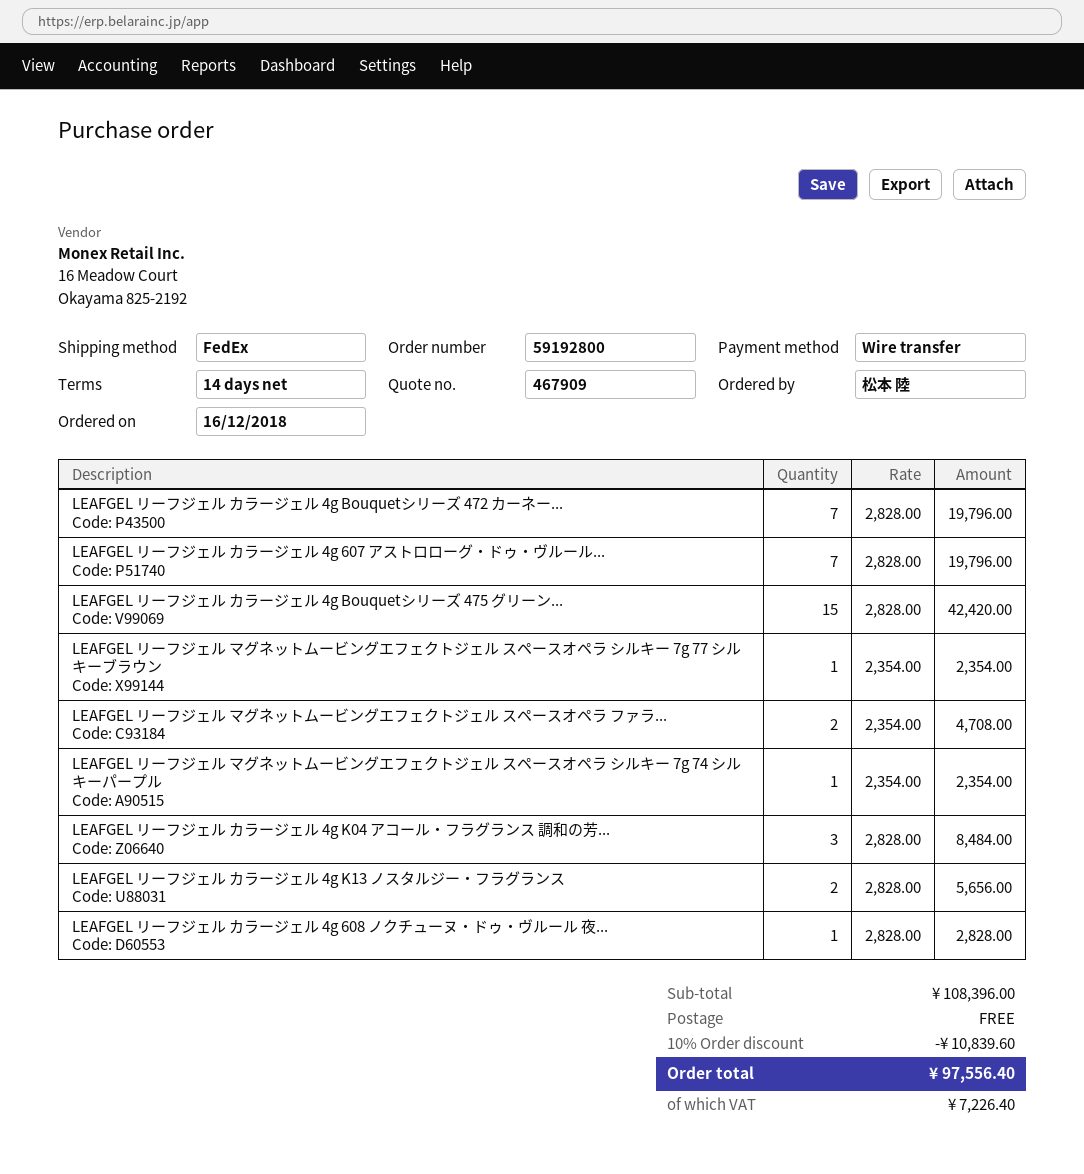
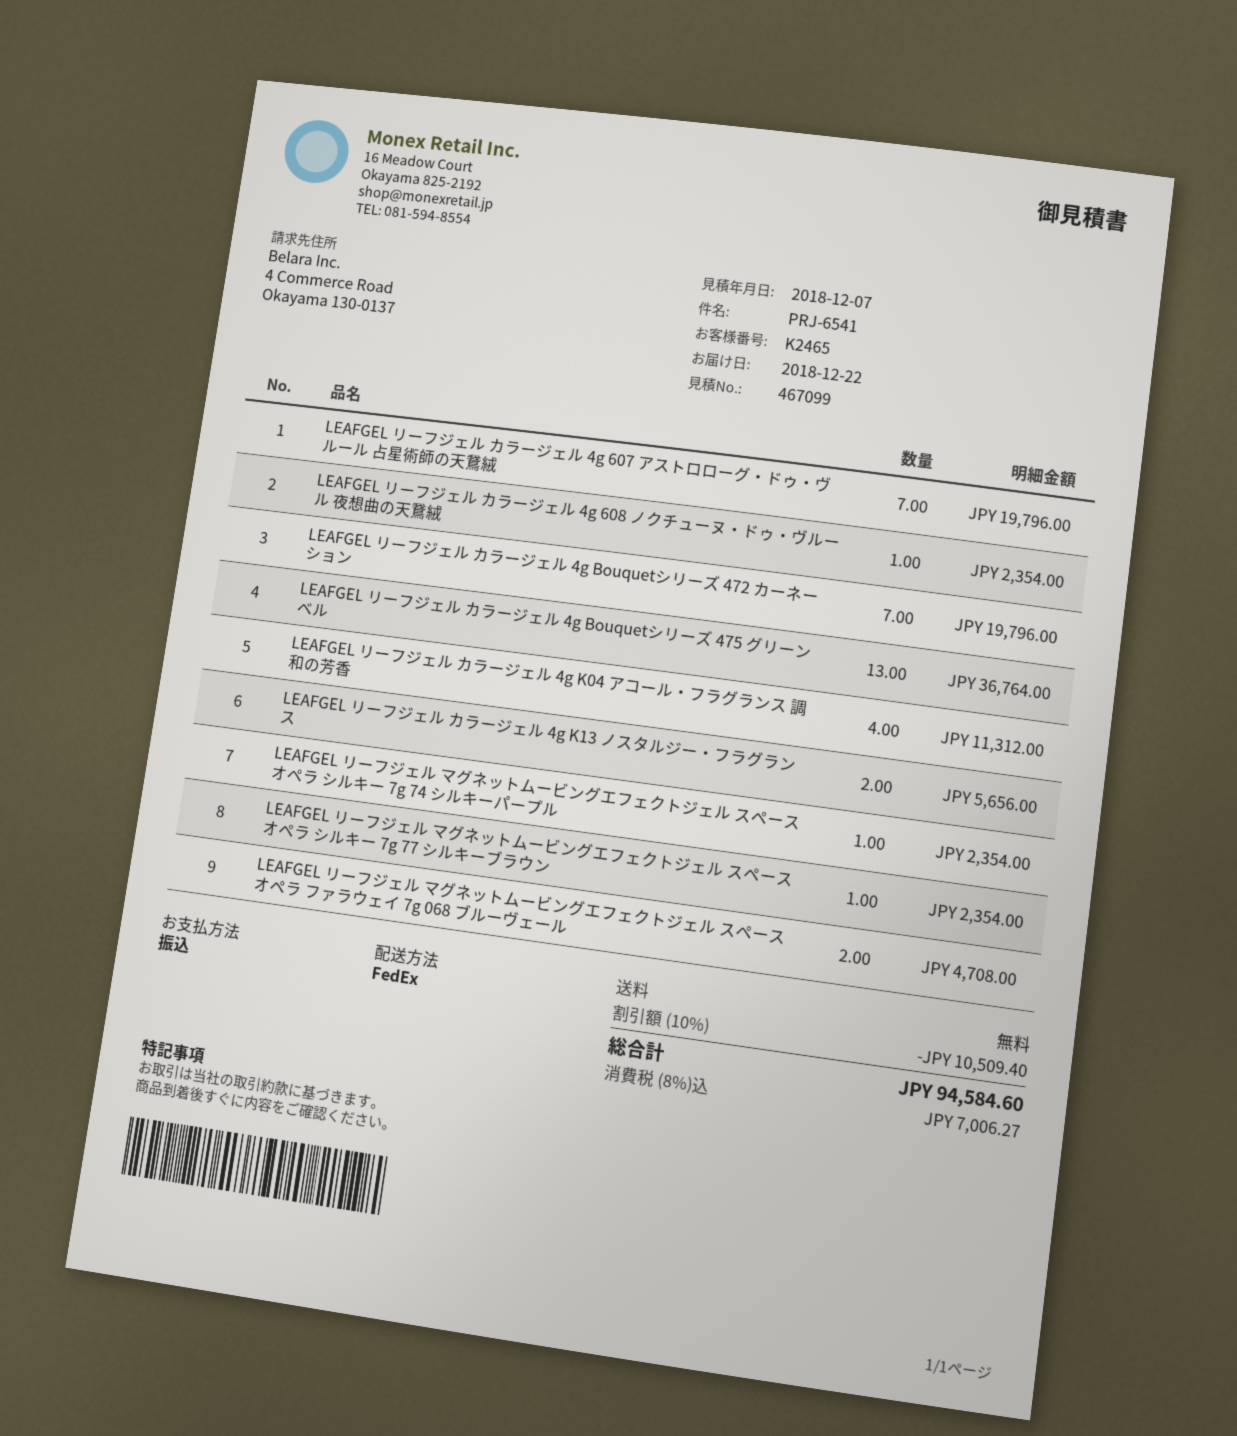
quote number: 467909 -> 467099
LEAFGEL リーフジェル カラージェル 4g Bouquetシリーズ 475 グリーン...: 15 for 42420.00 -> 13 for 36764.00
LEAFGEL リーフジェル カラージェル 4g K04 アコール・フラグランス 調和の芳...: 3 for 8484.00 -> 4 for 11312.00
LEAFGEL リーフジェル カラージェル 4g 608 ノクチューヌ・ドゥ・ヴルール 夜...: 1 for 2828.00 -> 1 for 2354.00
discount: 10% = 10839.60 -> 10% = 10509.40
tax: 7226.40 -> 7006.27
total: 97556.40 -> 94584.60

